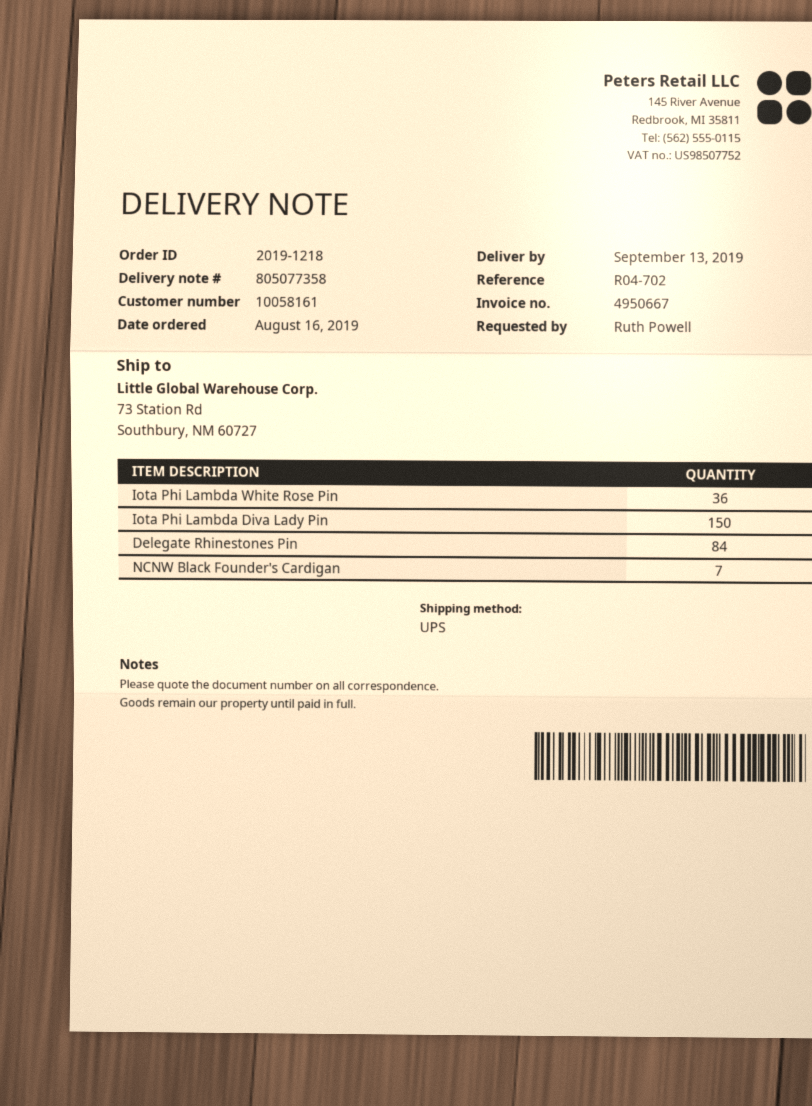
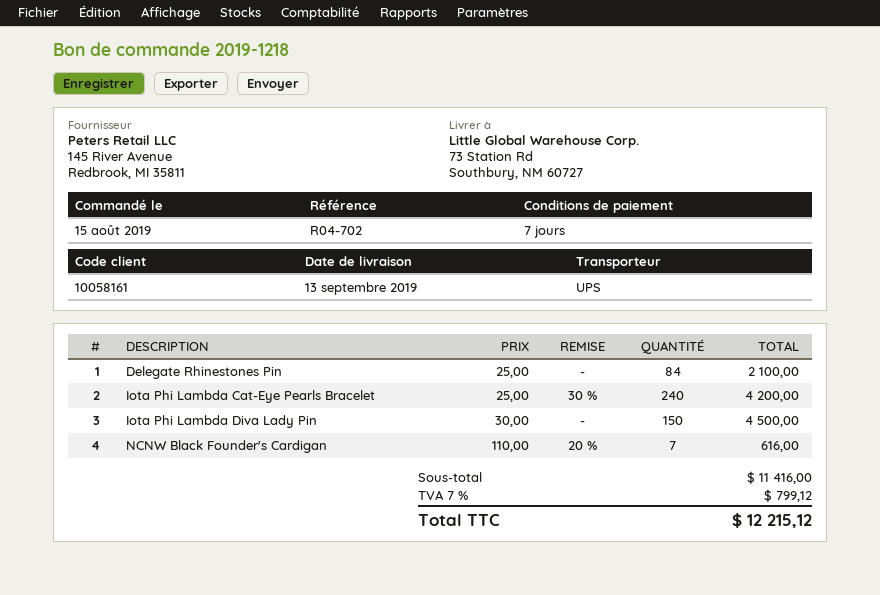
order date: 2019-08-16 -> 2019-08-15
Iota Phi Lambda White Rose Pin: 36 -> none
Iota Phi Lambda Cat-Eye Pearls Bracelet: none -> 240

